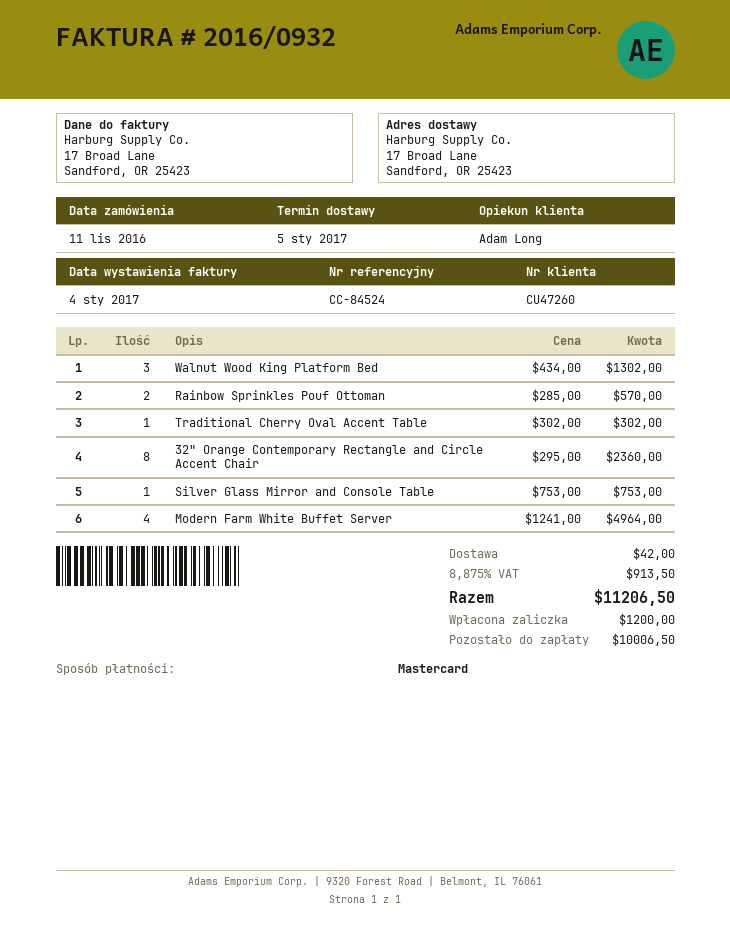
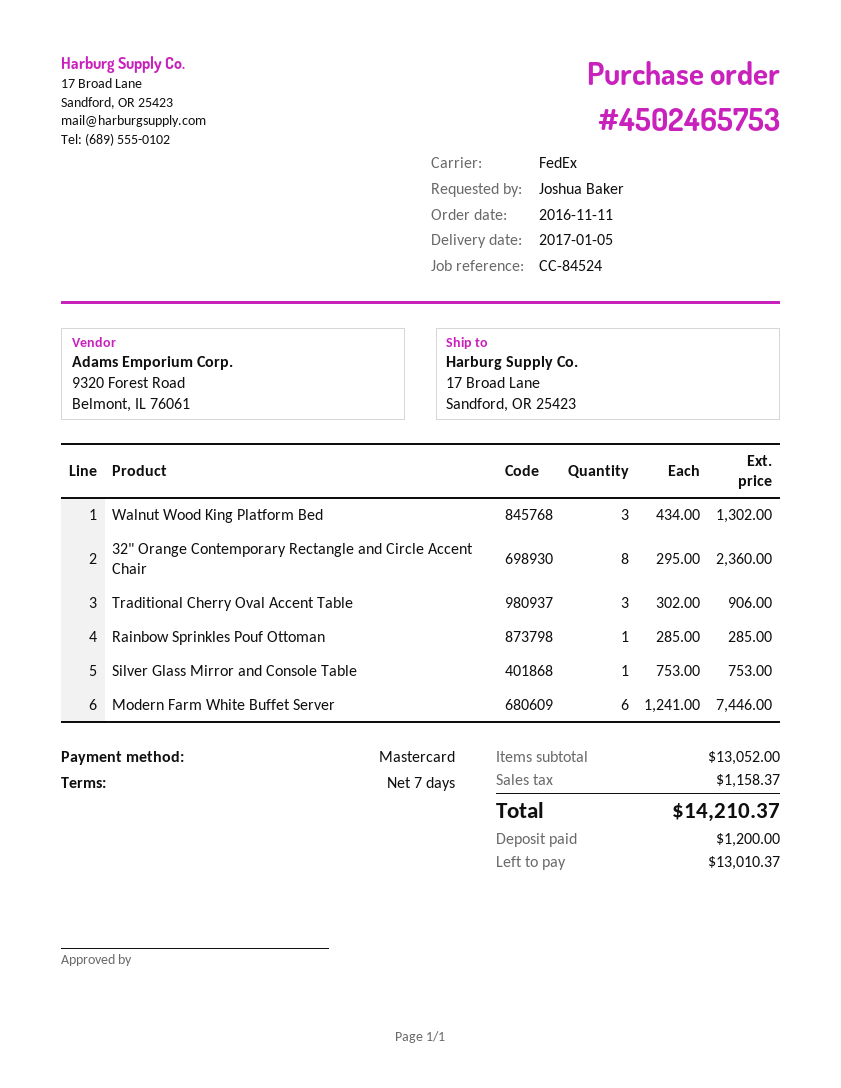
Rainbow Sprinkles Pouf Ottoman: 2 x 285.00 = 570.00 -> 1 x 285.00 = 285.00
Traditional Cherry Oval Accent Table: 1 x 302.00 = 302.00 -> 3 x 302.00 = 906.00
Modern Farm White Buffet Server: 4 x 1241.00 = 4964.00 -> 6 x 1241.00 = 7446.00
shipping: 42.00 -> none
tax: 913.50 -> 1158.37
total: 11206.50 -> 14210.37
balance: 10006.50 -> 13010.37

